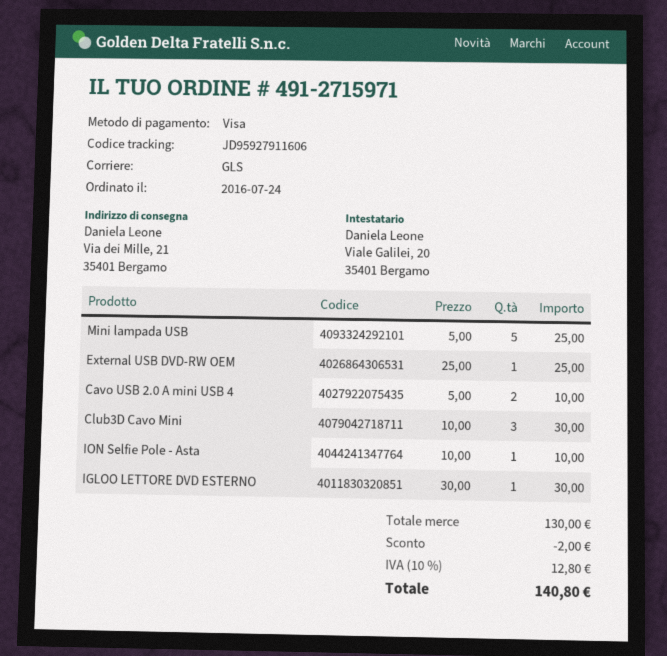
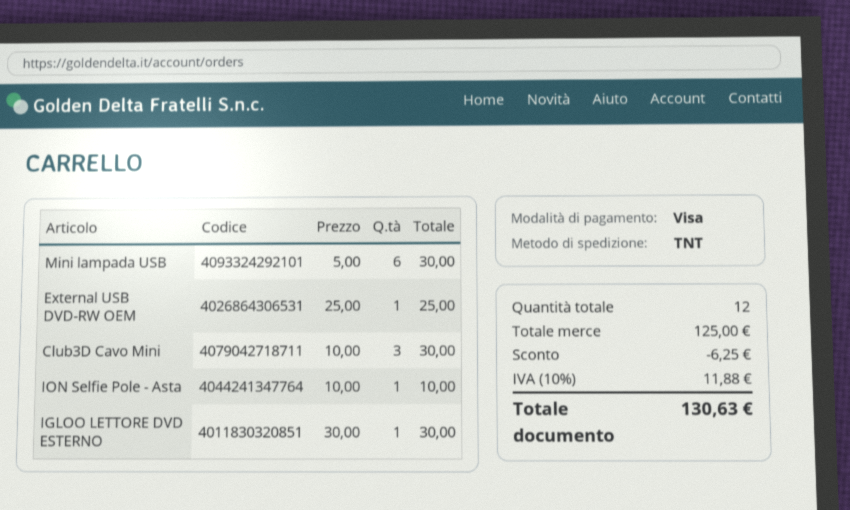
shipping method: GLS -> TNT
Mini lampada USB: 5 x 5.00 = 25.00 -> 6 x 5.00 = 30.00
Cavo USB 2.0 A mini USB 4: 2 x 5.00 = 10.00 -> none
subtotal: 130.00 -> 125.00
discount: 2.00 -> 6.25
tax: 10% = 12.80 -> 10% = 11.88
total: 140.80 -> 130.63

